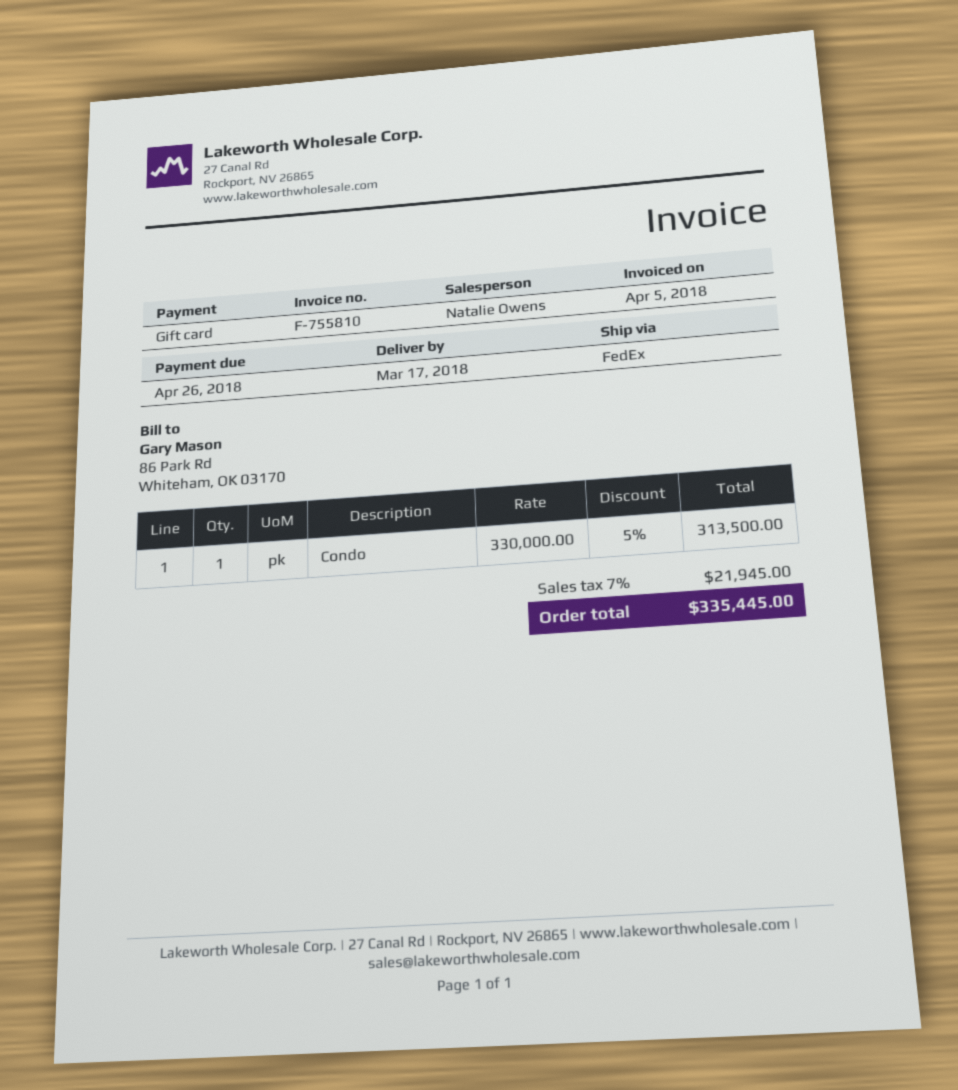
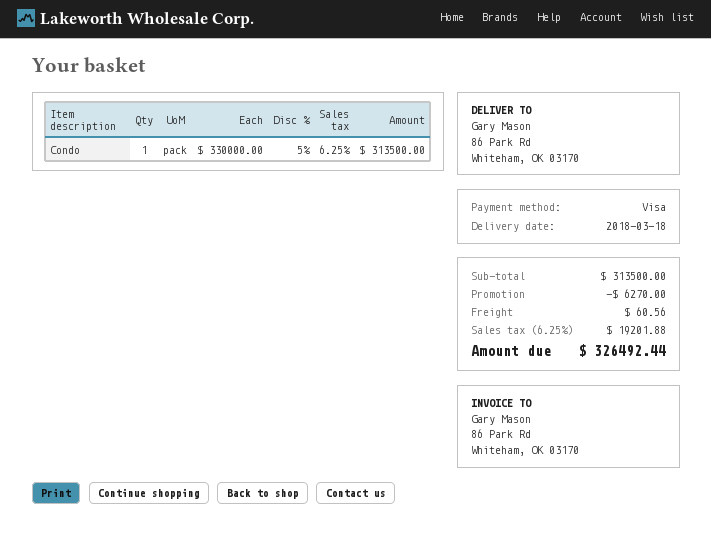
delivery date: 2018-03-17 -> 2018-03-18
payment method: gift card -> Visa
discount: none -> 6270.00
shipping: none -> 60.56
tax: 7% = 21945.00 -> 6.25% = 19201.88
total: 335445.00 -> 326492.44

